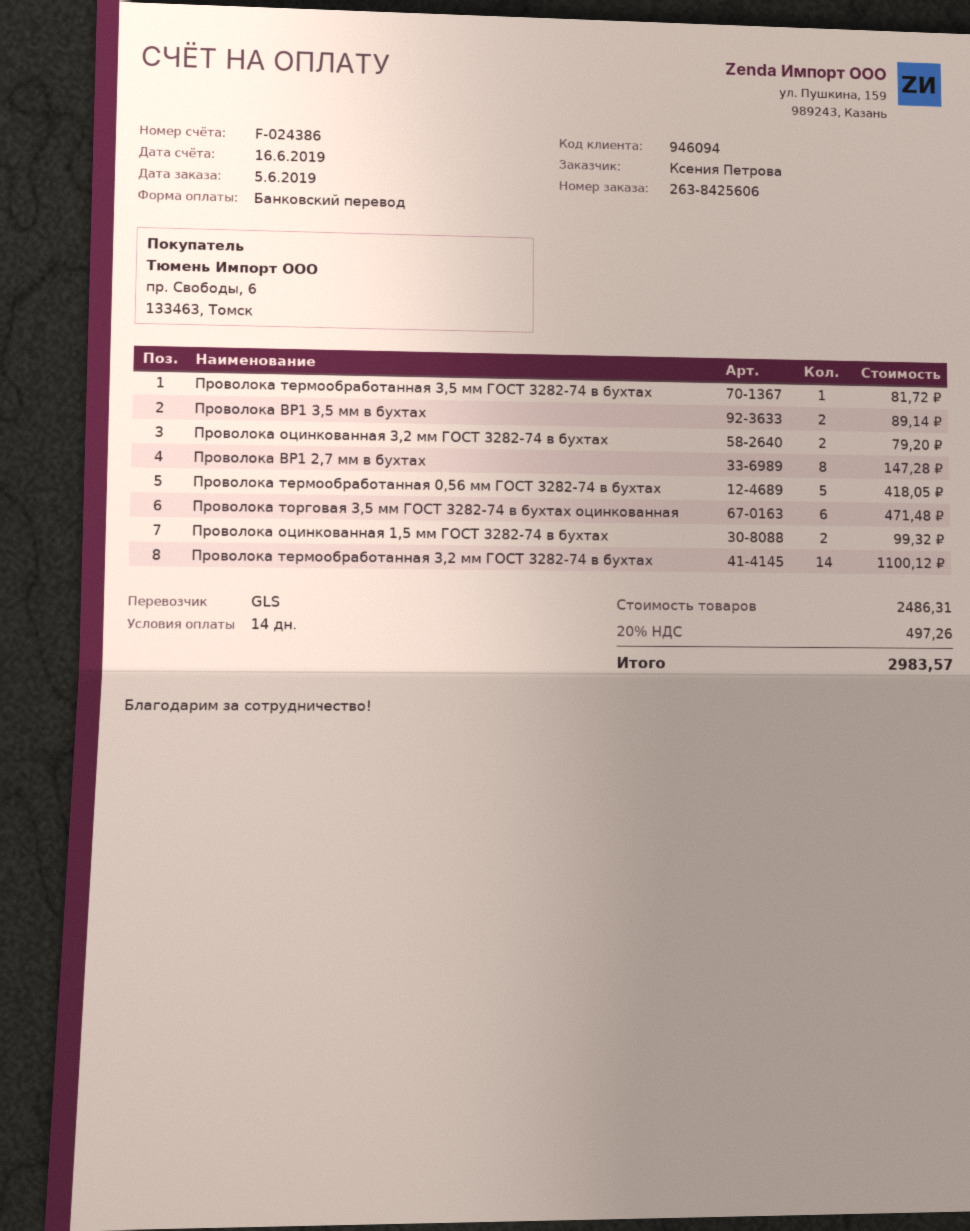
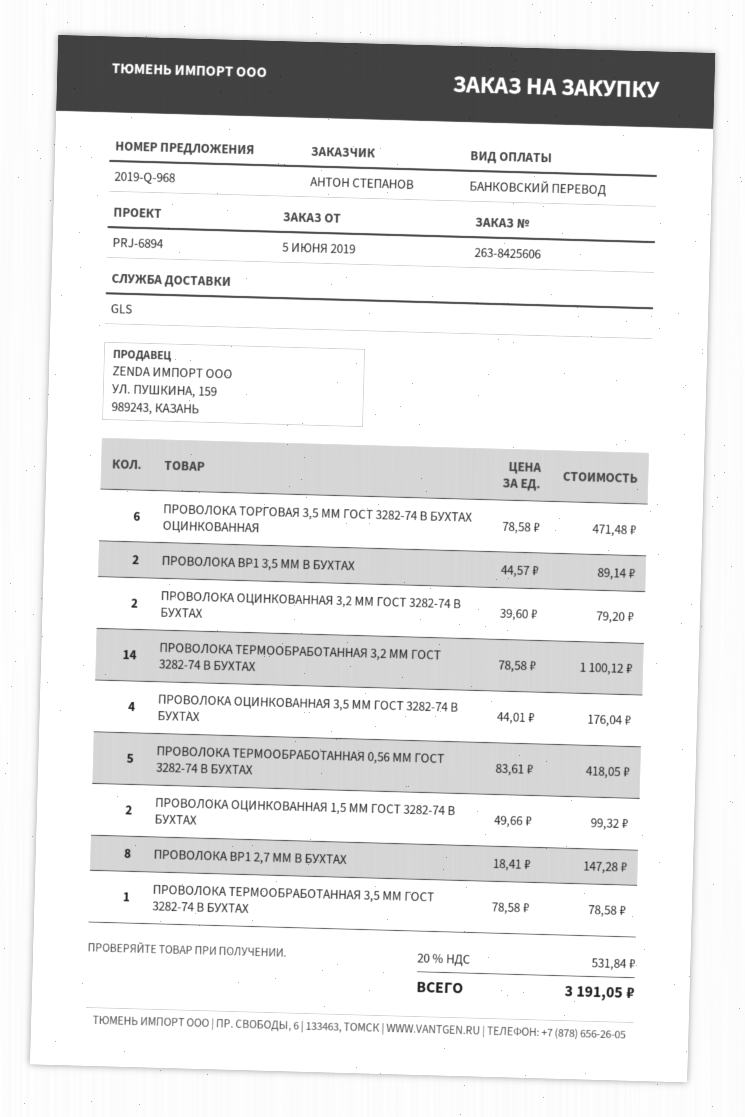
ordered by: Ксения Петрова -> АНТОН СТЕПАНОВ
Проволока термообработанная 3,5 мм ГОСТ 3282-74 в бухтах: 1 for 81.72 -> 1 for 78.58
ПРОВОЛОКА ОЦИНКОВАННАЯ 3,5 ММ ГОСТ 3282-74 В БУХТАХ: none -> 4 for 176.04
tax: 20% = 497.26 -> 20% = 531.84
total: 2983.57 -> 3191.05

